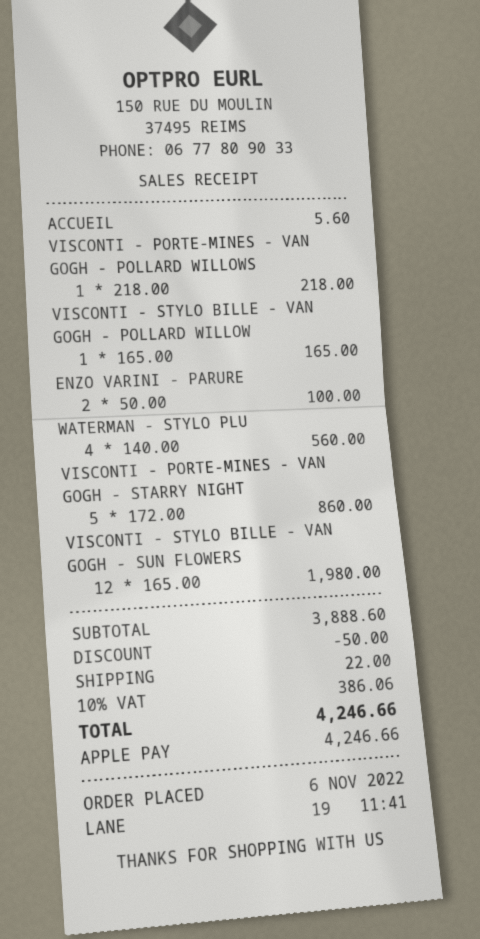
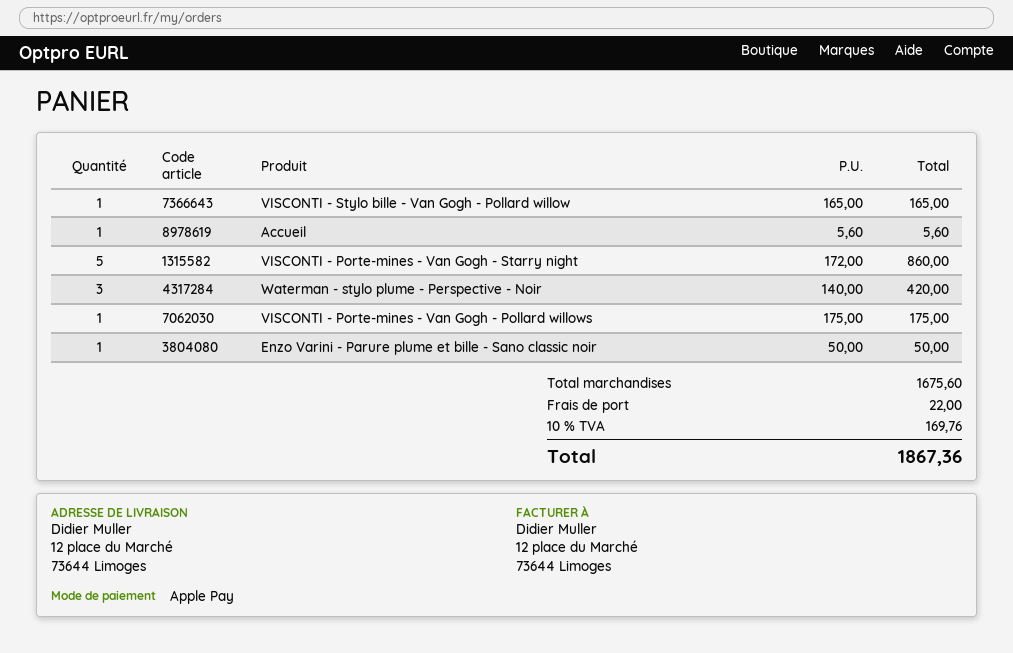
VISCONTI - PORTE-MINES - VAN GOGH - POLLARD WILLOWS: 1 x 218.00 = 218.00 -> 1 x 175.00 = 175.00
ENZO VARINI - PARURE: 2 x 50.00 = 100.00 -> 1 x 50.00 = 50.00
WATERMAN - STYLO PLU: 4 x 140.00 = 560.00 -> 3 x 140.00 = 420.00
VISCONTI - STYLO BILLE - VAN GOGH - SUN FLOWERS: 12 x 165.00 = 1980.00 -> none
subtotal: 3888.60 -> 1675.60
discount: 50.00 -> none
tax: 10% = 386.06 -> 10% = 169.76
total: 4246.66 -> 1867.36

